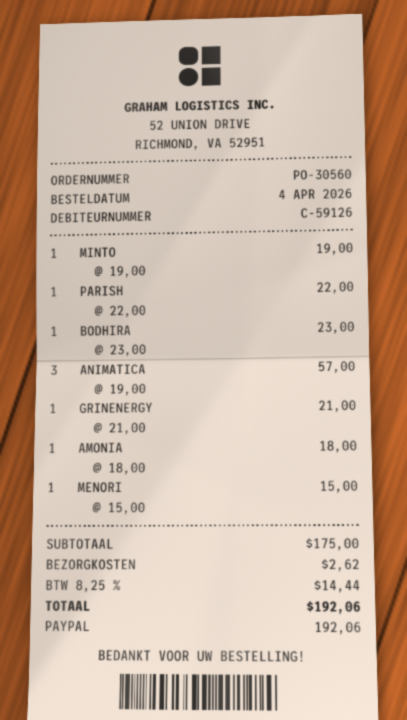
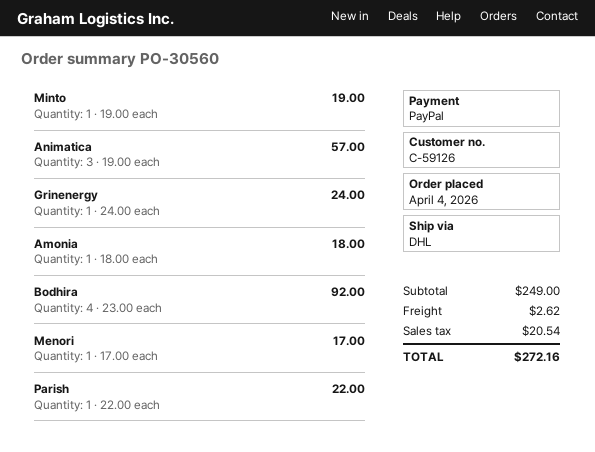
BODHIRA: 1 x 23.00 = 23.00 -> 4 x 23.00 = 92.00
GRINENERGY: 1 x 21.00 = 21.00 -> 1 x 24.00 = 24.00
MENORI: 1 x 15.00 = 15.00 -> 1 x 17.00 = 17.00
subtotal: 175.00 -> 249.00
tax: 14.44 -> 20.54
total: 192.06 -> 272.16

